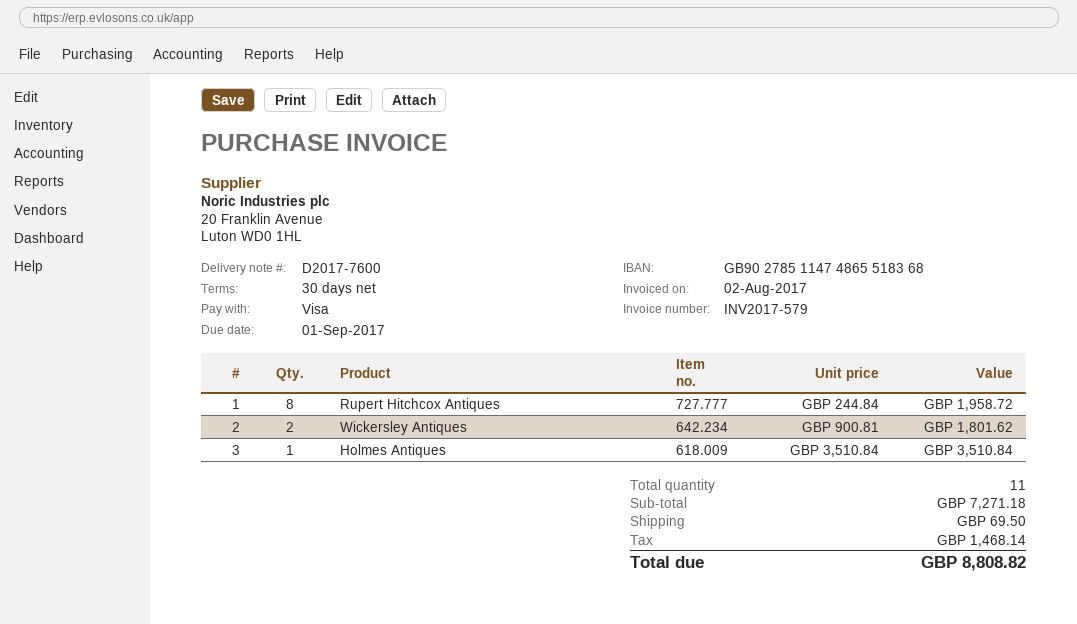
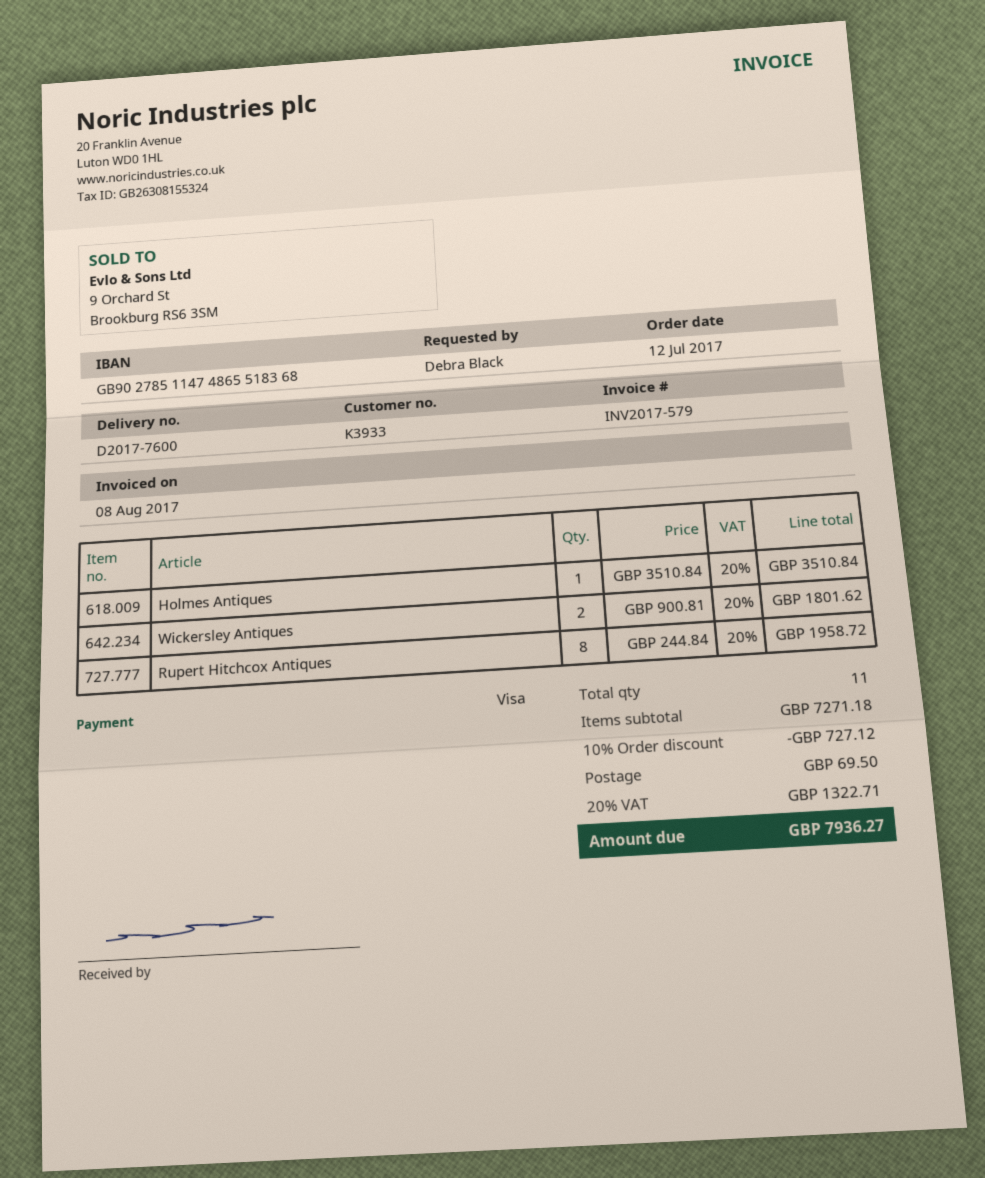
invoice date: 2017-08-02 -> 2017-08-08
discount: none -> 10% = 727.12
tax: 1468.14 -> 1322.71
total: 8808.82 -> 7936.27

